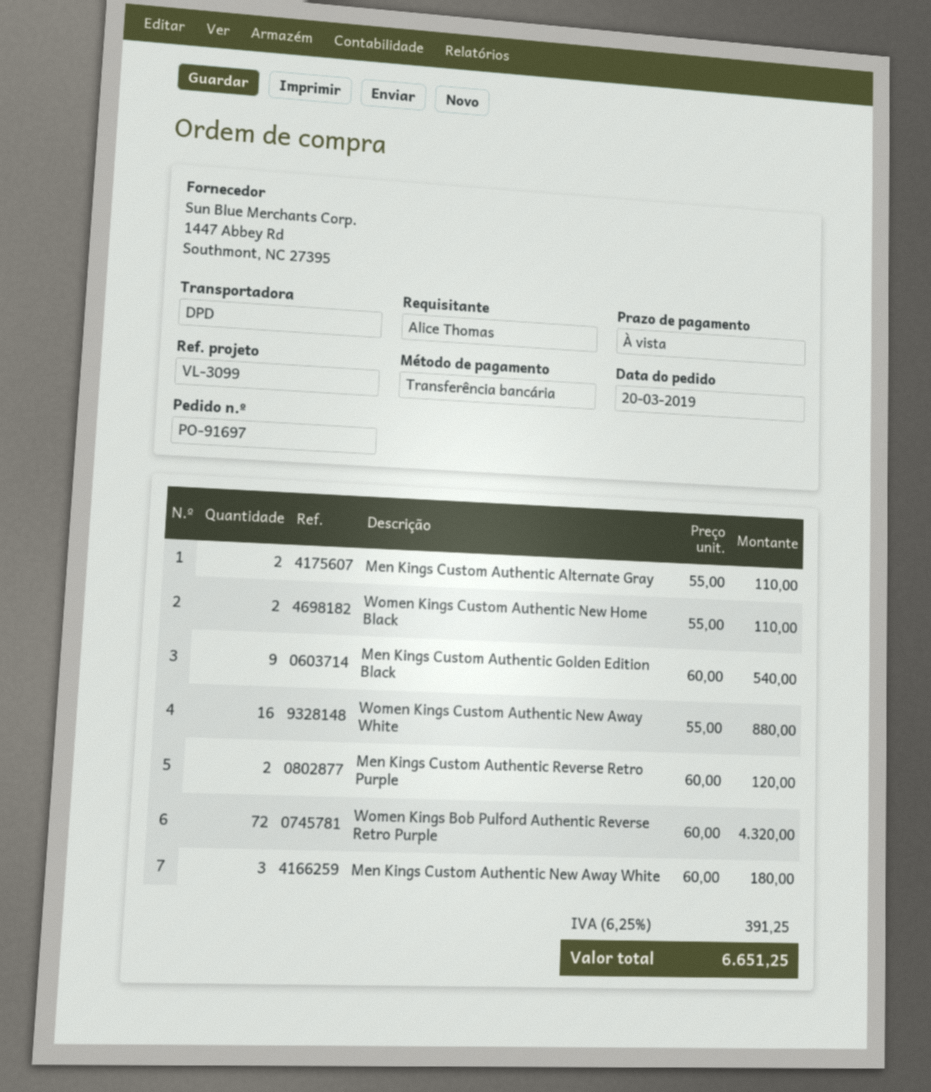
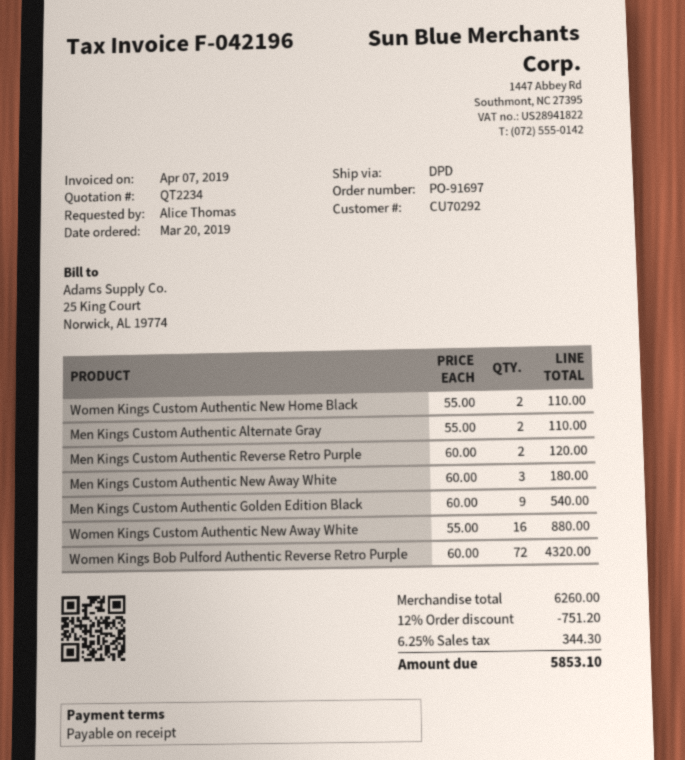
discount: none -> 12% = 751.20
tax: 6.25% = 391.25 -> 6.25% = 344.30
total: 6651.25 -> 5853.10

